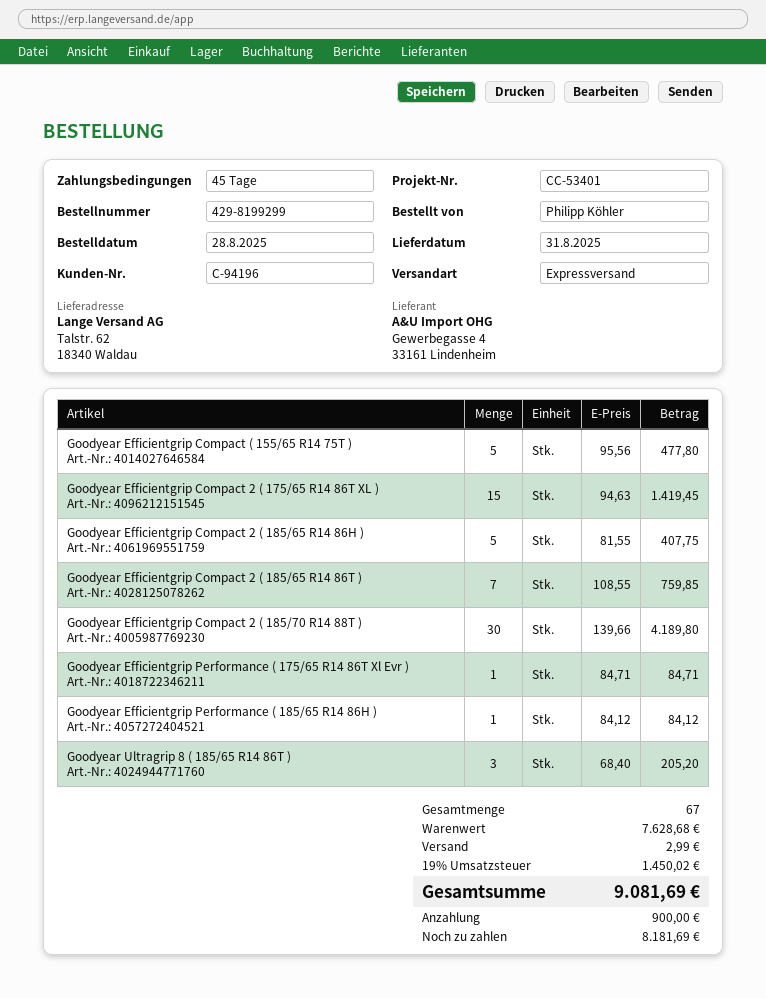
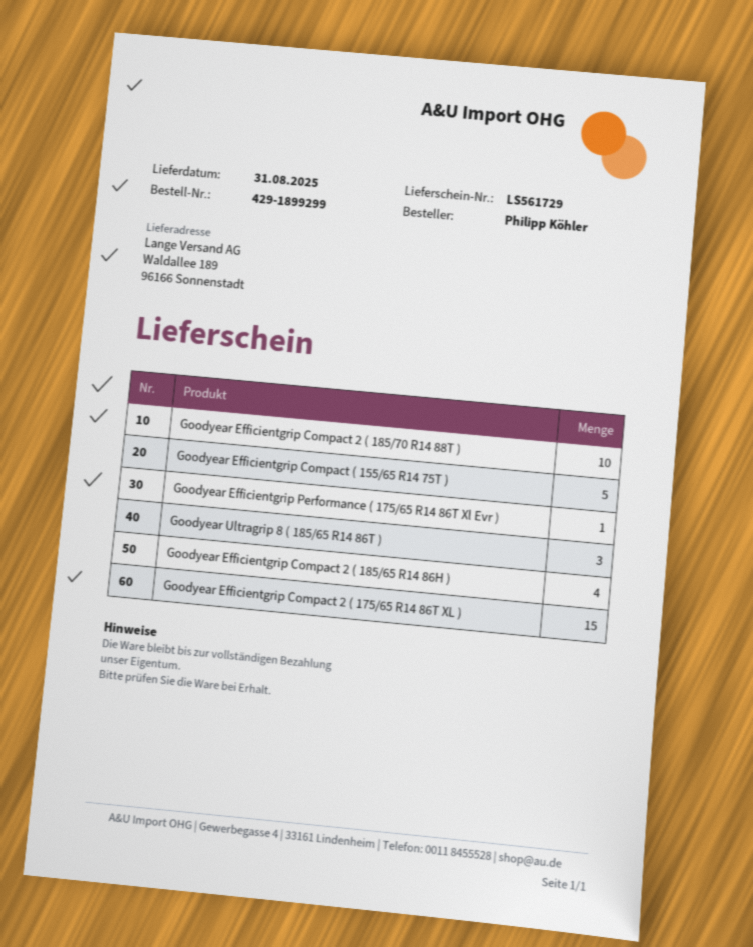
order number: 429-8199299 -> 429-1899299
ship to: Talstr. 62, 18340 Waldau -> Waldallee 189, 96166 Sonnenstadt
Goodyear Efficientgrip Compact 2 ( 185/65 R14 86H ): 5 -> 4
Goodyear Efficientgrip Compact 2 ( 185/65 R14 86T ): 7 -> none
Goodyear Efficientgrip Compact 2 ( 185/70 R14 88T ): 30 -> 10
Goodyear Efficientgrip Performance ( 185/65 R14 86H ): 1 -> none

